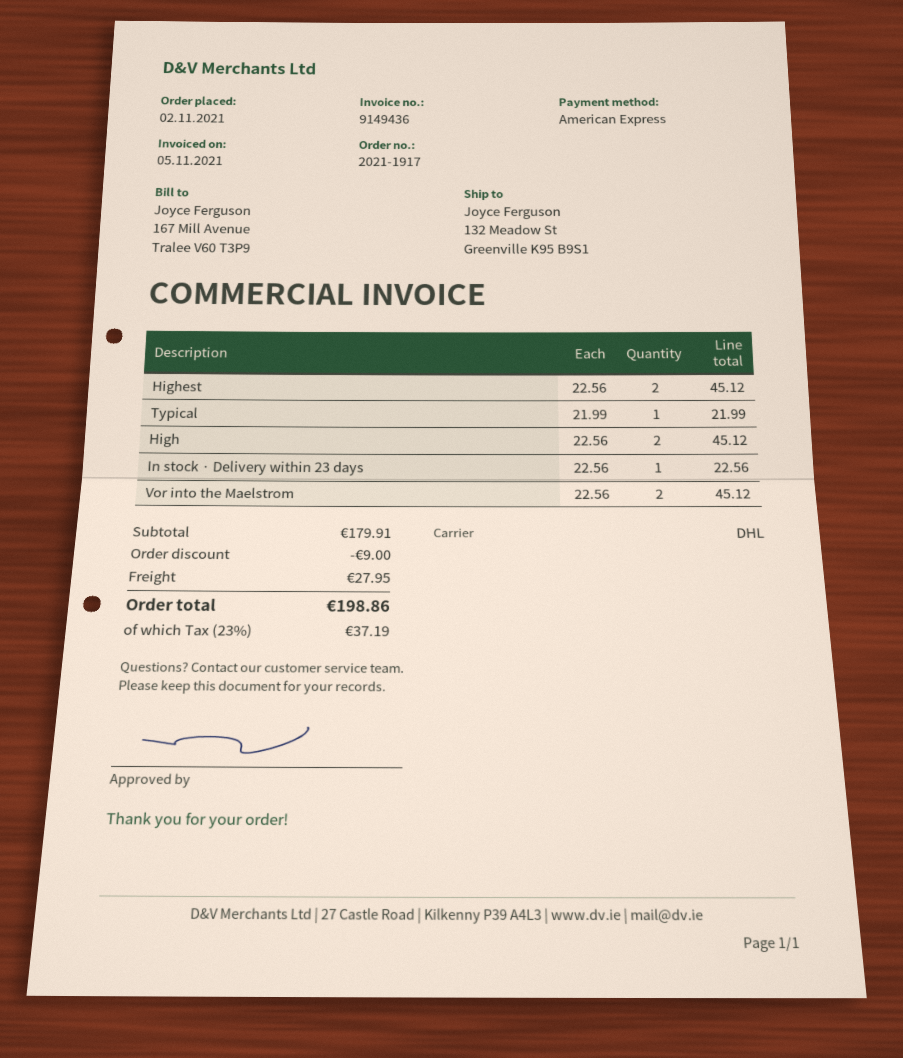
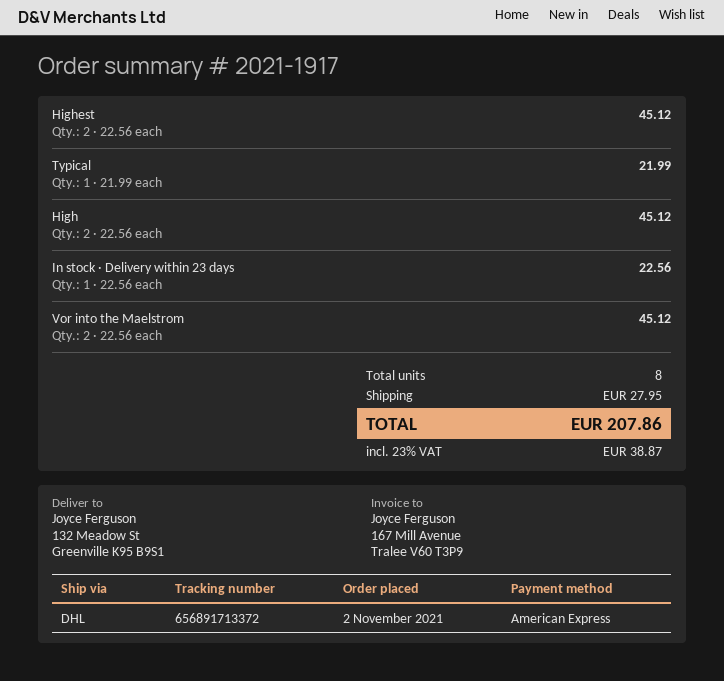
discount: 9.00 -> none
tax: 23% = 37.19 -> 23% = 38.87
total: 198.86 -> 207.86

